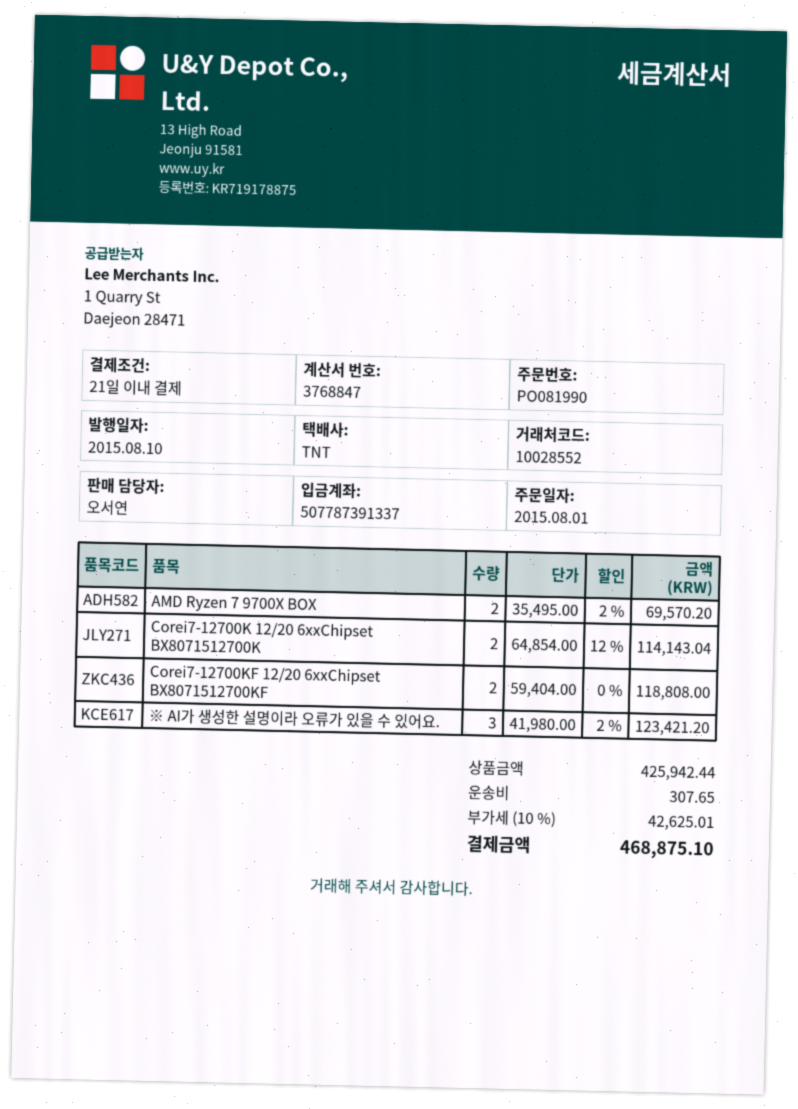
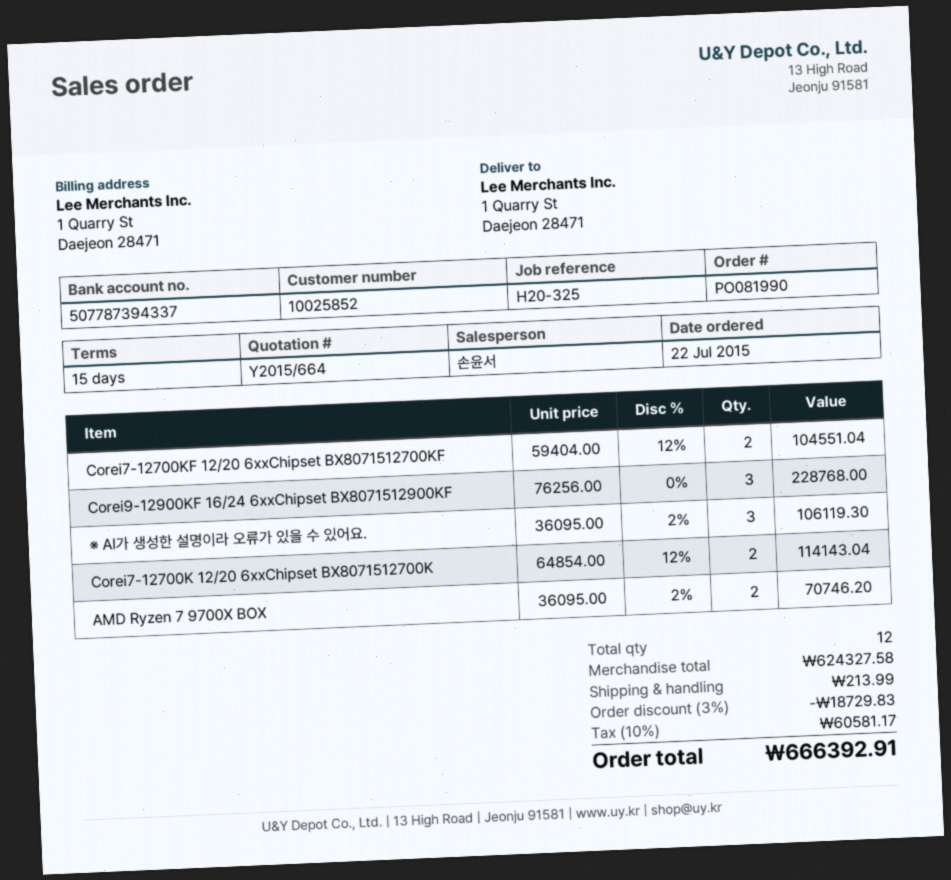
order date: 2015-08-01 -> 2015-07-22
payment terms: 21 days -> 15 days
customer number: 10028552 -> 10025852
sales rep: 오서연 -> 손윤서
bank account: 507787391337 -> 507787394337
AMD Ryzen 7 9700X BOX: 2 x 35495.00 - 2% = 69570.20 -> 2 x 36095.00 - 2% = 70746.20
Corei7-12700KF 12/20 6xxChipset BX8071512700KF: 2 x 59404.00 = 118808.00 -> 2 x 59404.00 - 12% = 104551.04
※ AI가 생성한 설명이라 오류가 있을 수 있어요.: 3 x 41980.00 - 2% = 123421.20 -> 3 x 36095.00 - 2% = 106119.30
Corei9-12900KF 16/24 6xxChipset BX8071512900KF: none -> 3 x 76256.00 = 228768.00
subtotal: 425942.44 -> 624327.58
discount: none -> 3% = 18729.83
shipping: 307.65 -> 213.99
tax: 10% = 42625.01 -> 10% = 60581.17
total: 468875.10 -> 666392.91

